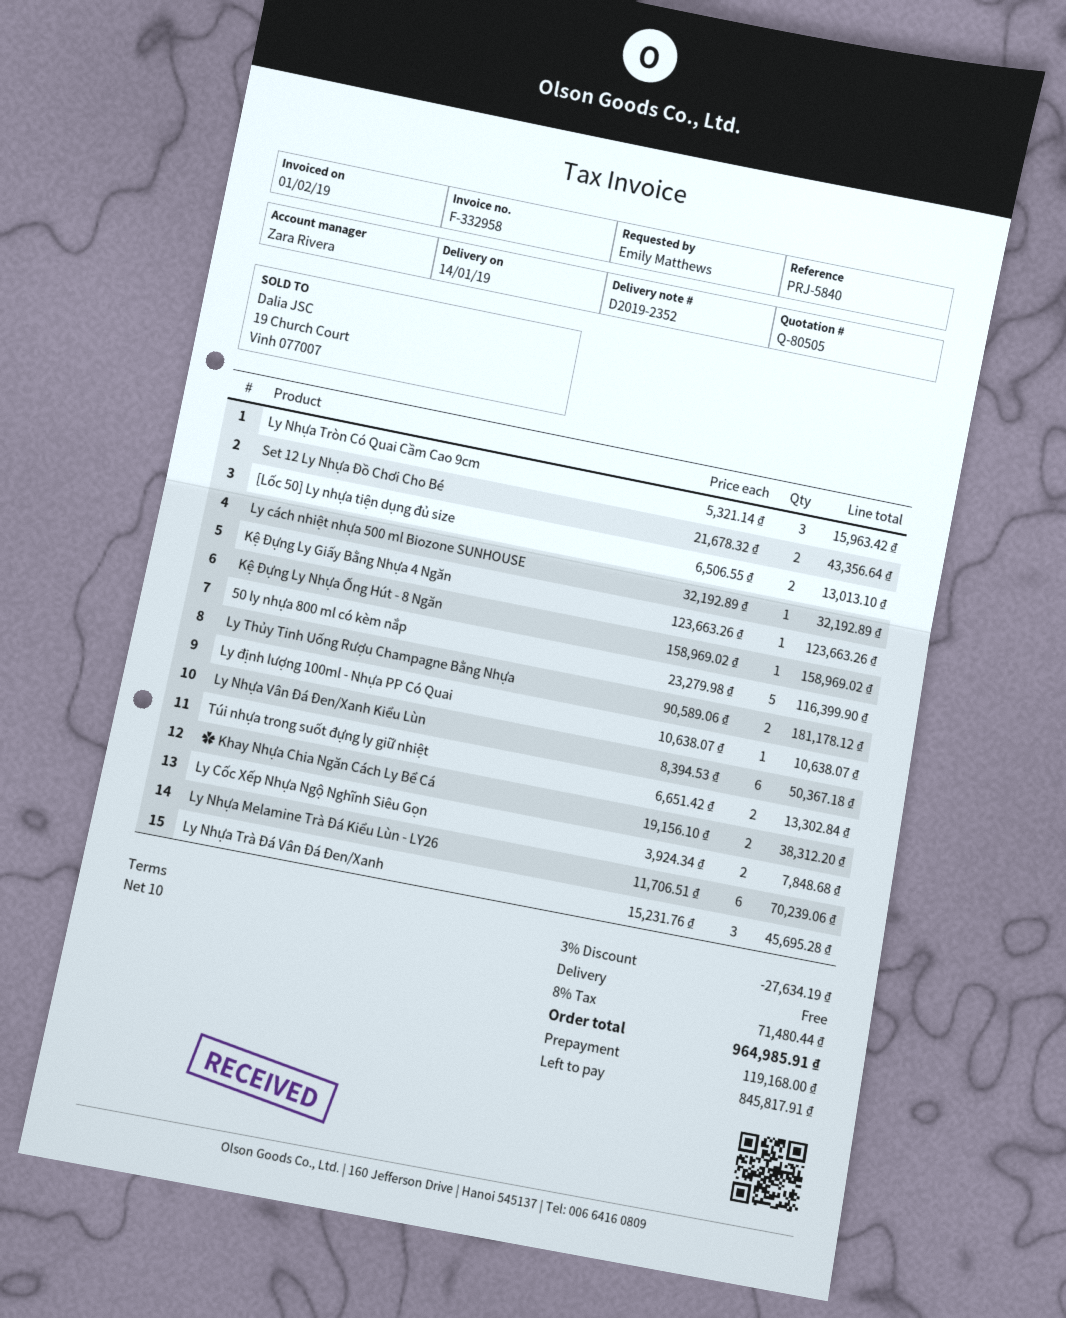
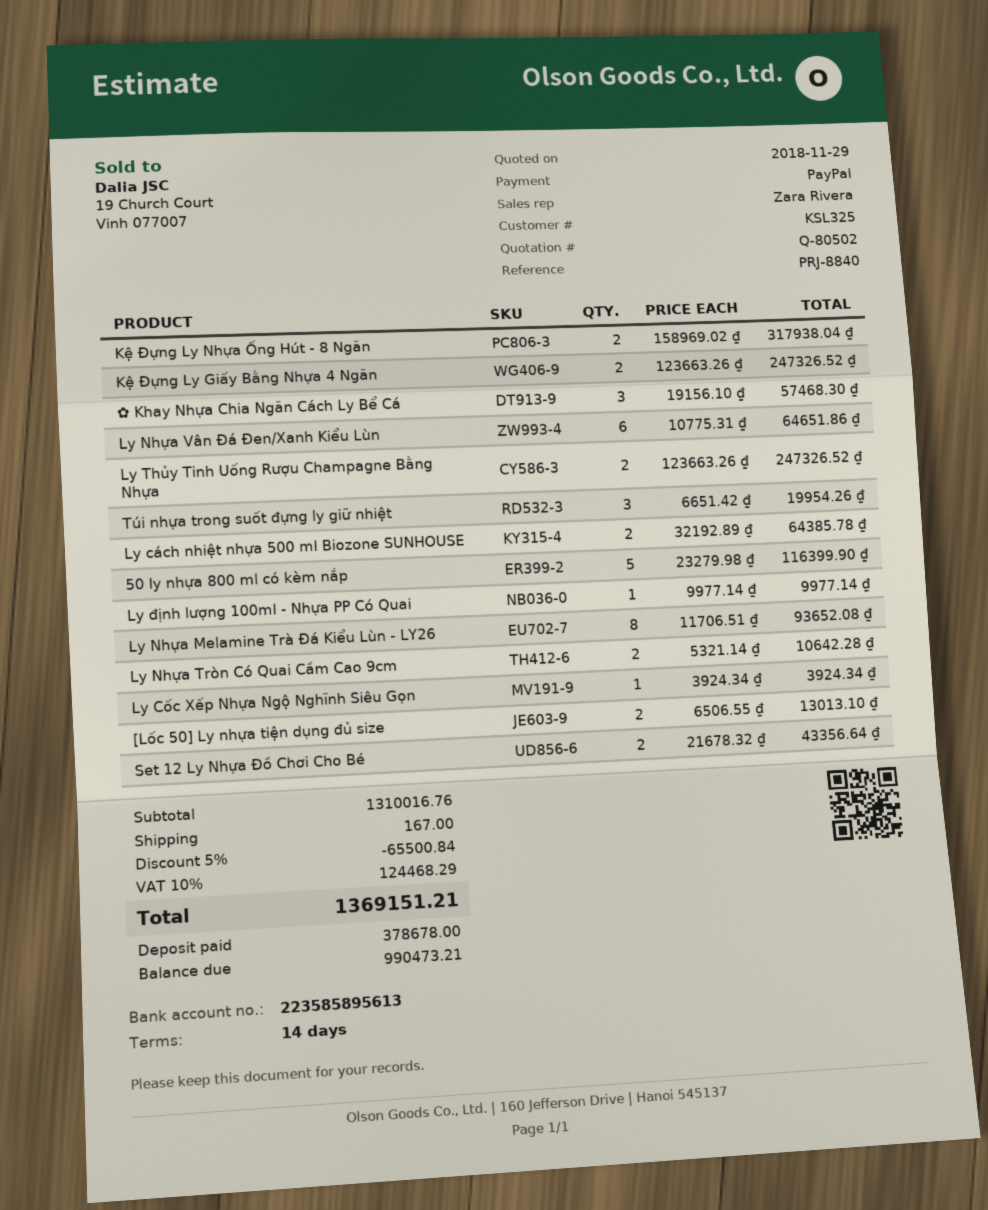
quote number: Q-80505 -> Q-80502
payment terms: 10 days -> 14 days
reference: PRJ-5840 -> PRJ-8840
Ly Nhựa Tròn Có Quai Cầm Cao 9cm: 3 x 5321.14 = 15963.42 -> 2 x 5321.14 = 10642.28
Ly cách nhiệt nhựa 500 ml Biozone SUNHOUSE: 1 x 32192.89 = 32192.89 -> 2 x 32192.89 = 64385.78
Kệ Đựng Ly Giấy Bằng Nhựa 4 Ngăn: 1 x 123663.26 = 123663.26 -> 2 x 123663.26 = 247326.52
Kệ Đựng Ly Nhựa Ống Hút - 8 Ngăn: 1 x 158969.02 = 158969.02 -> 2 x 158969.02 = 317938.04
Ly Thủy Tinh Uống Rượu Champagne Bằng Nhựa: 2 x 90589.06 = 181178.12 -> 2 x 123663.26 = 247326.52
Ly định lượng 100ml - Nhựa PP Có Quai: 1 x 10638.07 = 10638.07 -> 1 x 9977.14 = 9977.14
Ly Nhựa Vân Đá Đen/Xanh Kiểu Lùn: 6 x 8394.53 = 50367.18 -> 6 x 10775.31 = 64651.86
Túi nhựa trong suốt đựng ly giữ nhiệt: 2 x 6651.42 = 13302.84 -> 3 x 6651.42 = 19954.26
✿ Khay Nhựa Chia Ngăn Cách Ly Bể Cá: 2 x 19156.10 = 38312.20 -> 3 x 19156.10 = 57468.30
Ly Cốc Xếp Nhựa Ngộ Nghĩnh Siêu Gọn: 2 x 3924.34 = 7848.68 -> 1 x 3924.34 = 3924.34
Ly Nhựa Melamine Trà Đá Kiểu Lùn - LY26: 6 x 11706.51 = 70239.06 -> 8 x 11706.51 = 93652.08
Ly Nhựa Trà Đá Vân Đá Đen/Xanh: 3 x 15231.76 = 45695.28 -> none
discount: 3% = 27634.19 -> 5% = 65500.84
shipping: 0.00 -> 167.00
tax: 8% = 71480.44 -> 10% = 124468.29
total: 964985.91 -> 1369151.21
deposit: 119168.00 -> 378678.00
balance: 845817.91 -> 990473.21

